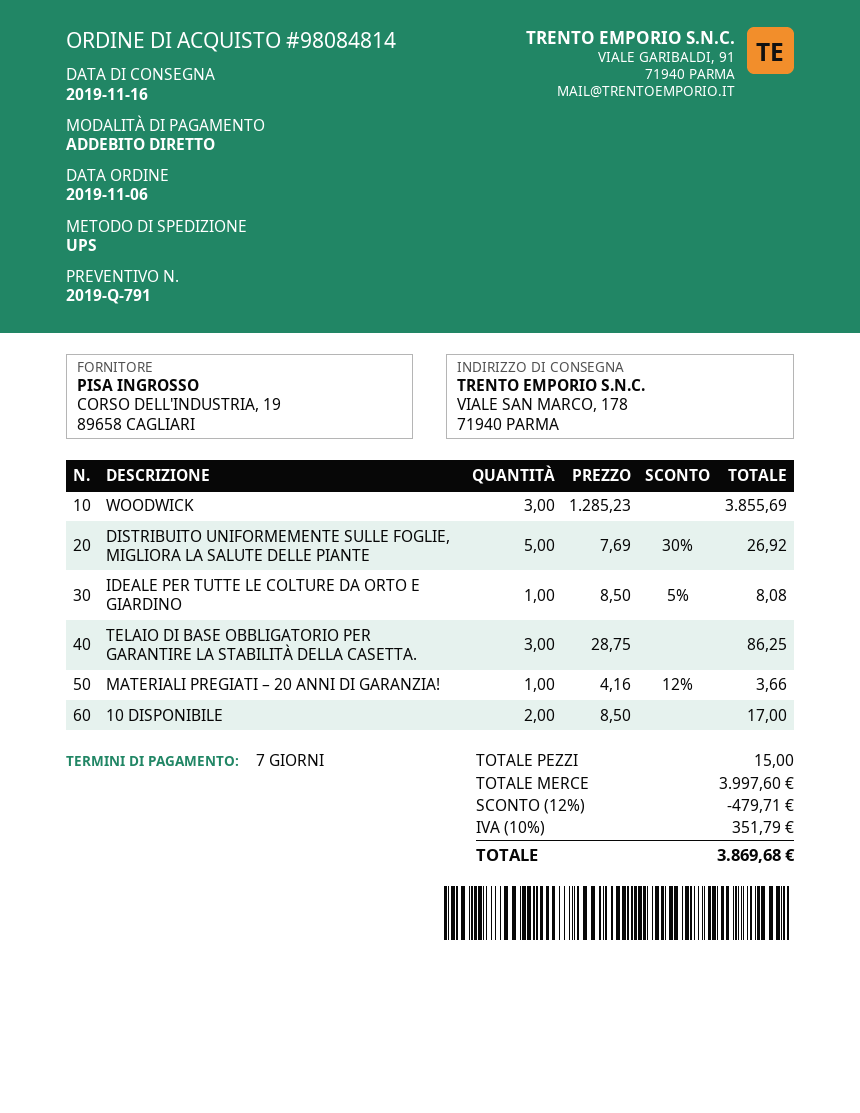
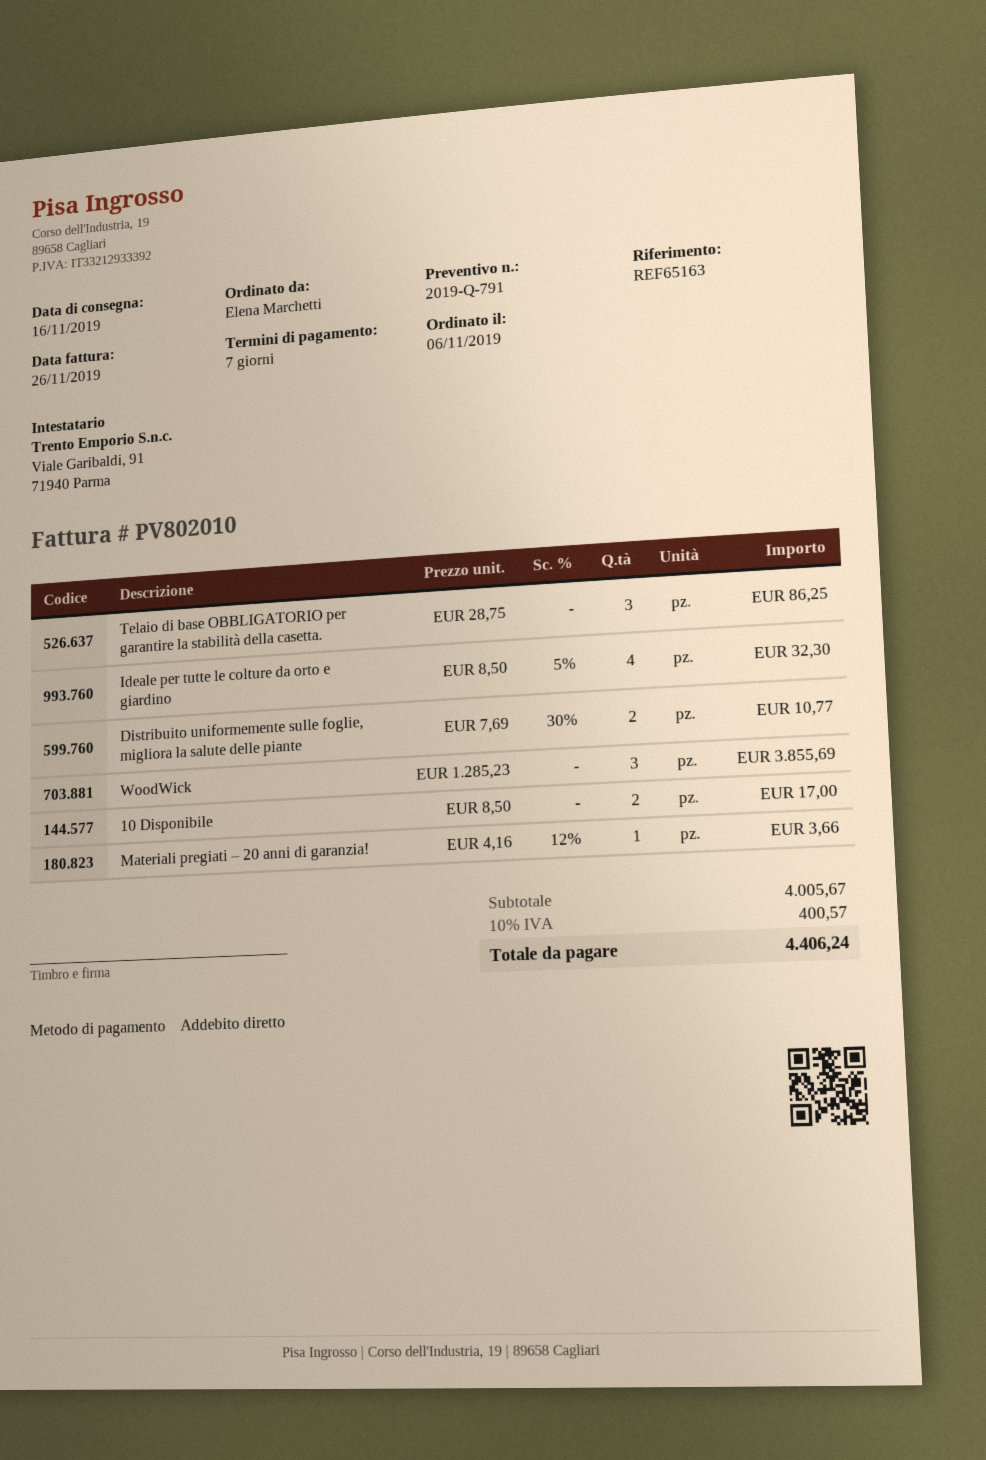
DISTRIBUITO UNIFORMEMENTE SULLE FOGLIE, MIGLIORA LA SALUTE DELLE PIANTE: 5 x 7.69 - 30% = 26.92 -> 2 x 7.69 - 30% = 10.77
IDEALE PER TUTTE LE COLTURE DA ORTO E GIARDINO: 1 x 8.50 - 5% = 8.08 -> 4 x 8.50 - 5% = 32.30
subtotal: 3997.60 -> 4005.67
discount: 12% = 479.71 -> none
tax: 10% = 351.79 -> 10% = 400.57
total: 3869.68 -> 4406.24

